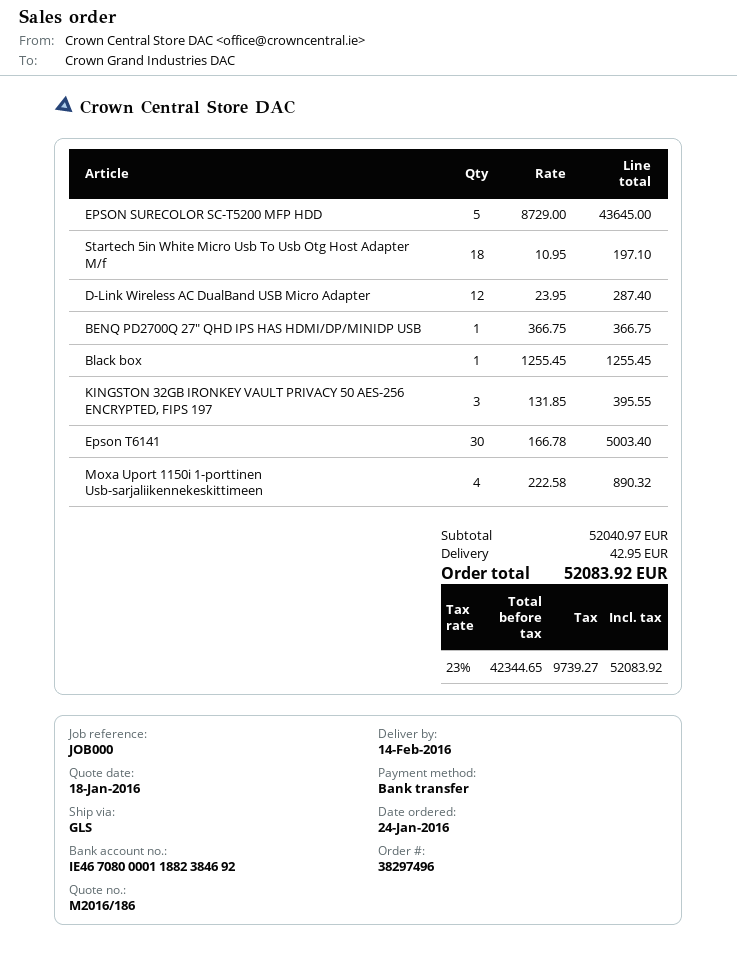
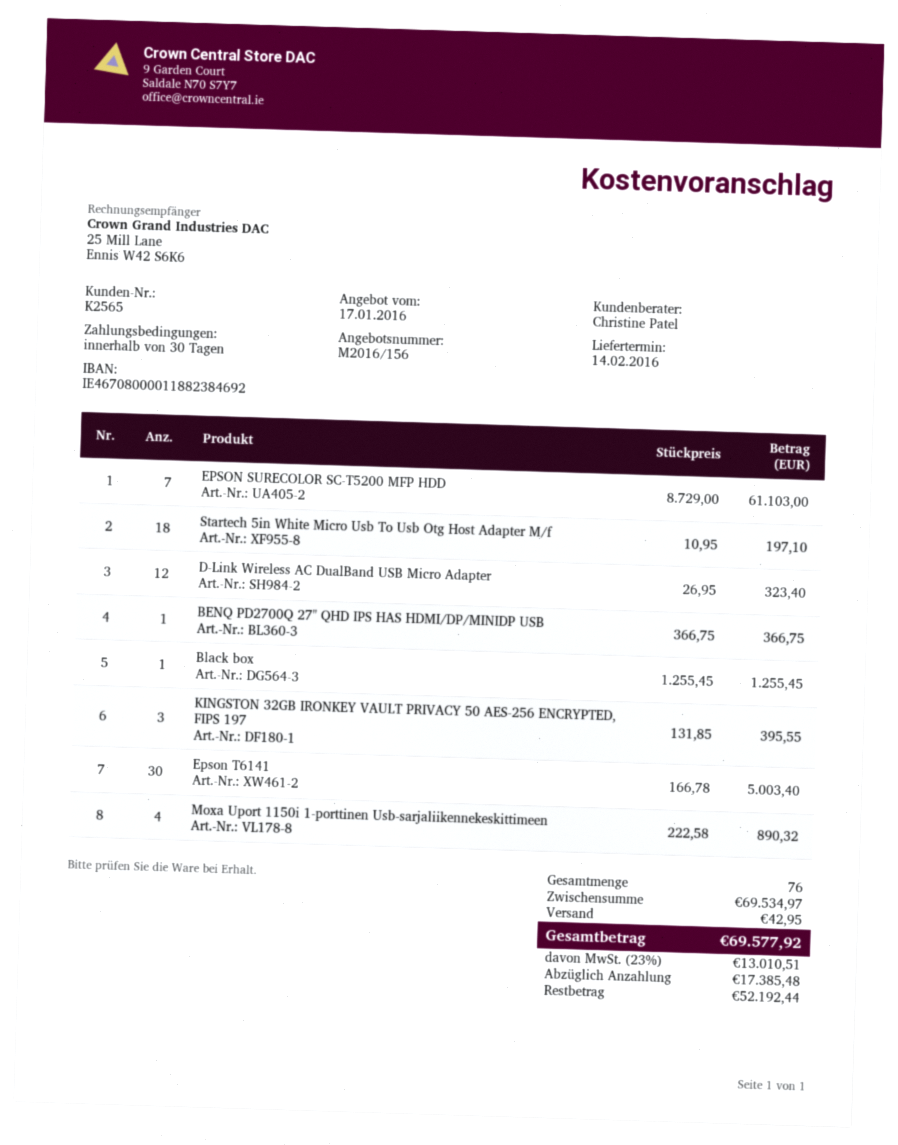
quote number: M2016/186 -> M2016/156
quote date: 2016-01-18 -> 2016-01-17
EPSON SURECOLOR SC-T5200 MFP HDD: 5 x 8729.00 = 43645.00 -> 7 x 8729.00 = 61103.00
D-Link Wireless AC DualBand USB Micro Adapter: 12 x 23.95 = 287.40 -> 12 x 26.95 = 323.40
subtotal: 52040.97 -> 69534.97
tax: 23% = 9739.27 -> 23% = 13010.51
total: 52083.92 -> 69577.92

